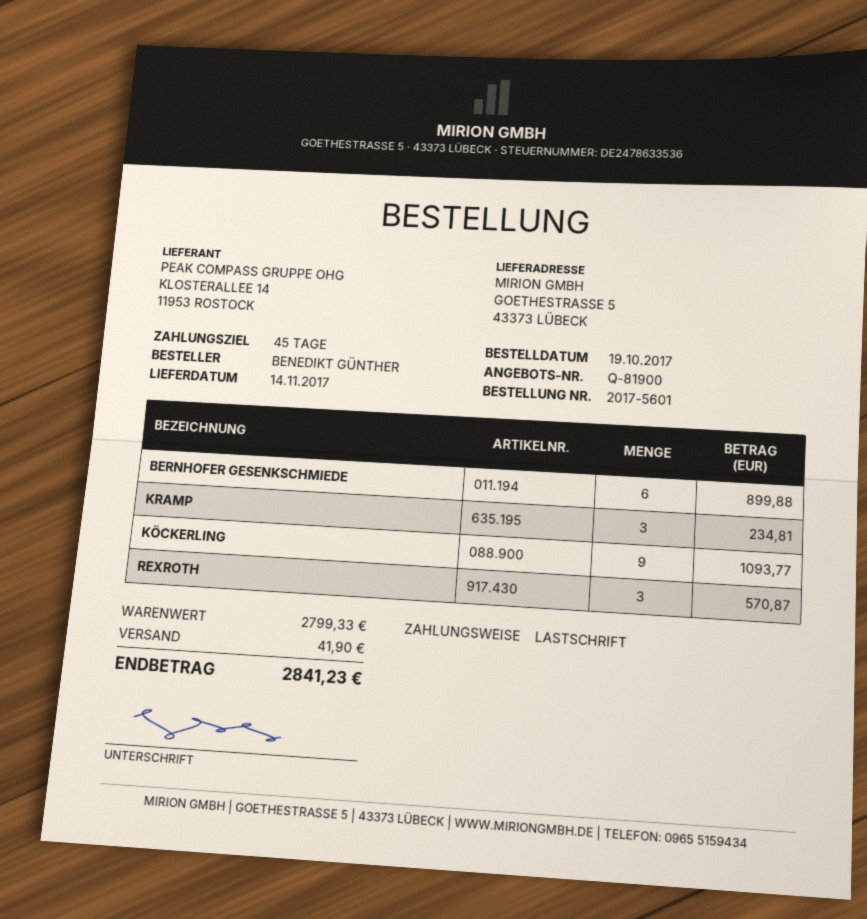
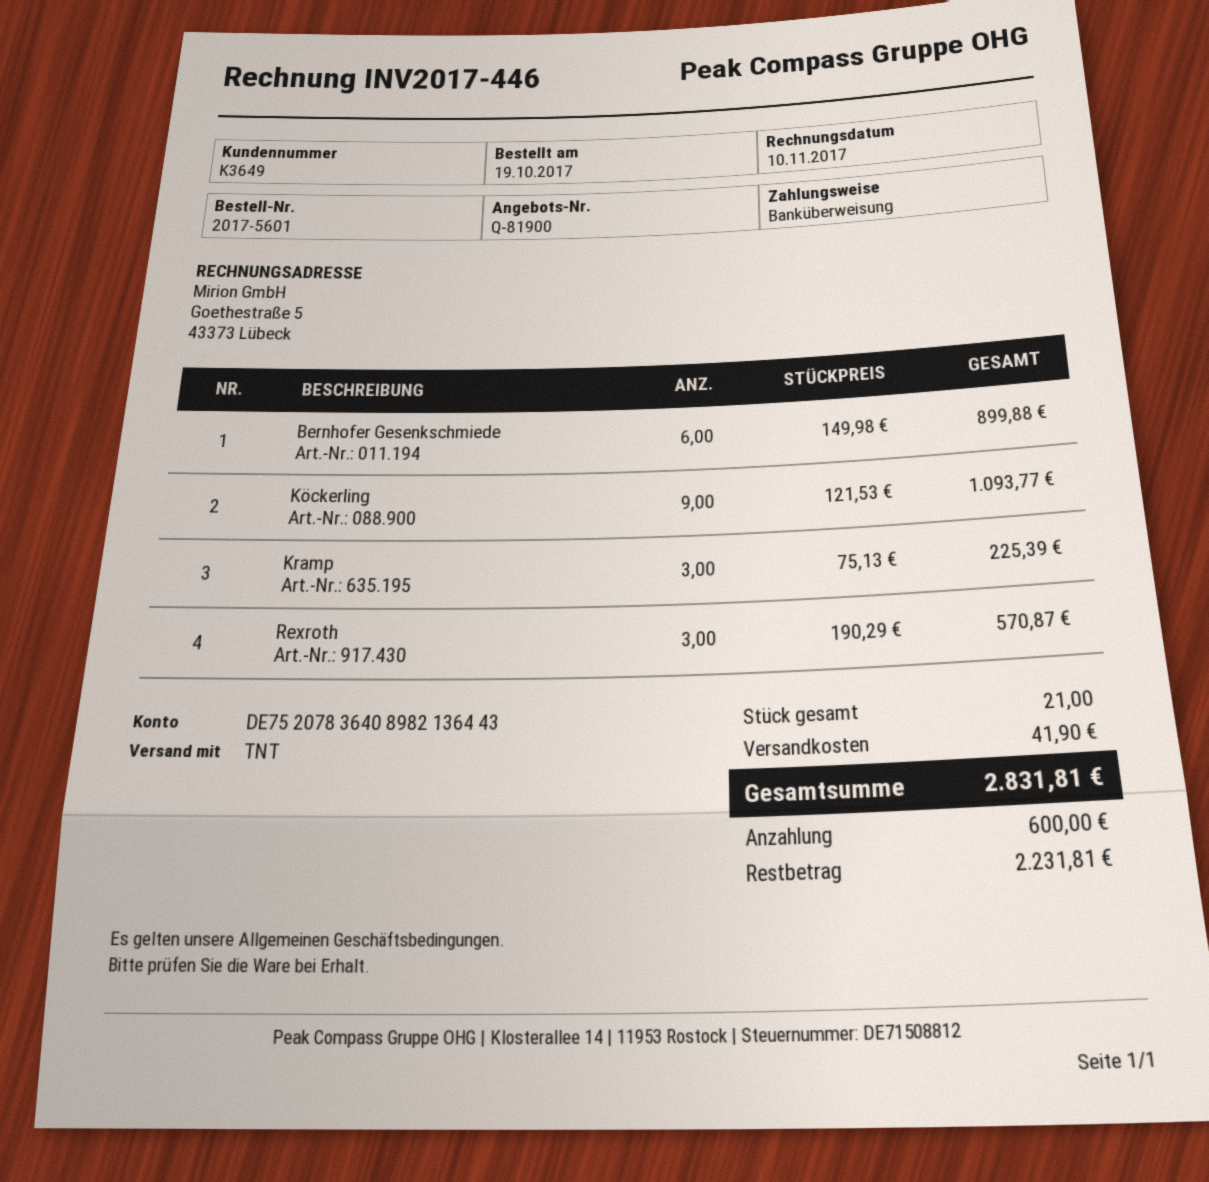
payment method: direct debit -> bank transfer
KRAMP: 3 for 234.81 -> 3 for 225.39
total: 2841.23 -> 2831.81

